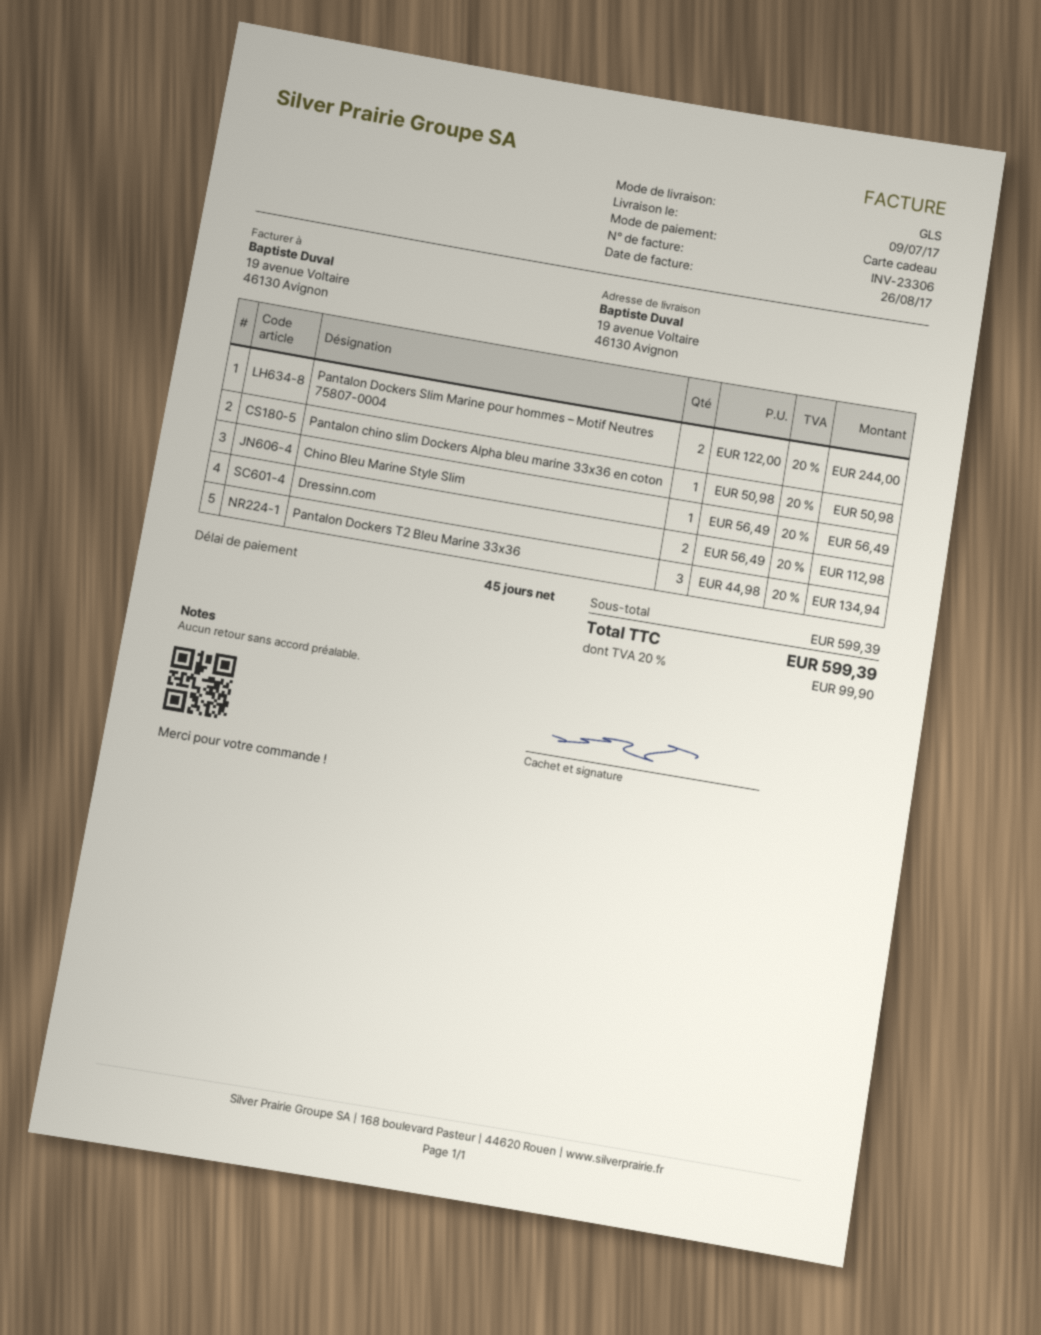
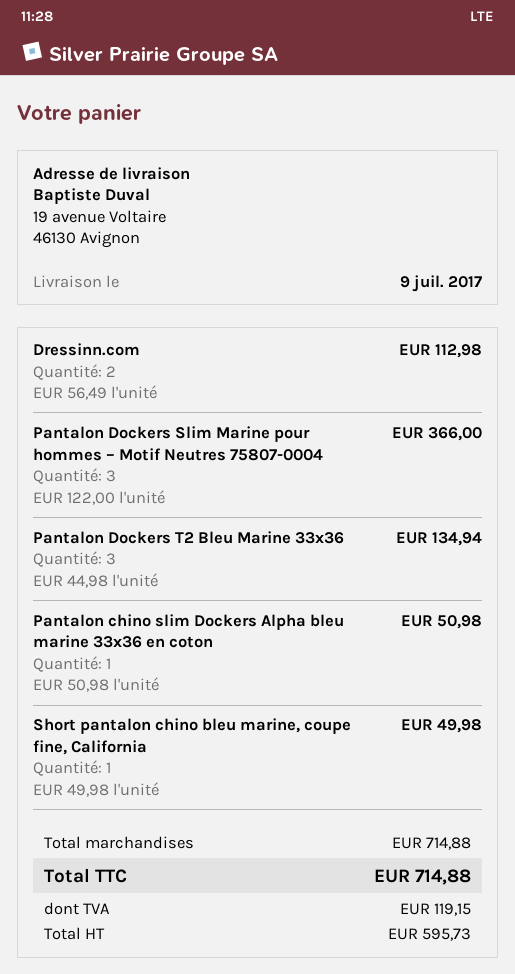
Pantalon Dockers Slim Marine pour hommes – Motif Neutres 75807-0004: 2 x 122.00 = 244.00 -> 3 x 122.00 = 366.00
Chino Bleu Marine Style Slim: 1 x 56.49 = 56.49 -> none
Short pantalon chino bleu marine, coupe fine, California: none -> 1 x 49.98 = 49.98
subtotal: 599.39 -> 714.88
tax: 99.90 -> 119.15
total: 599.39 -> 714.88

